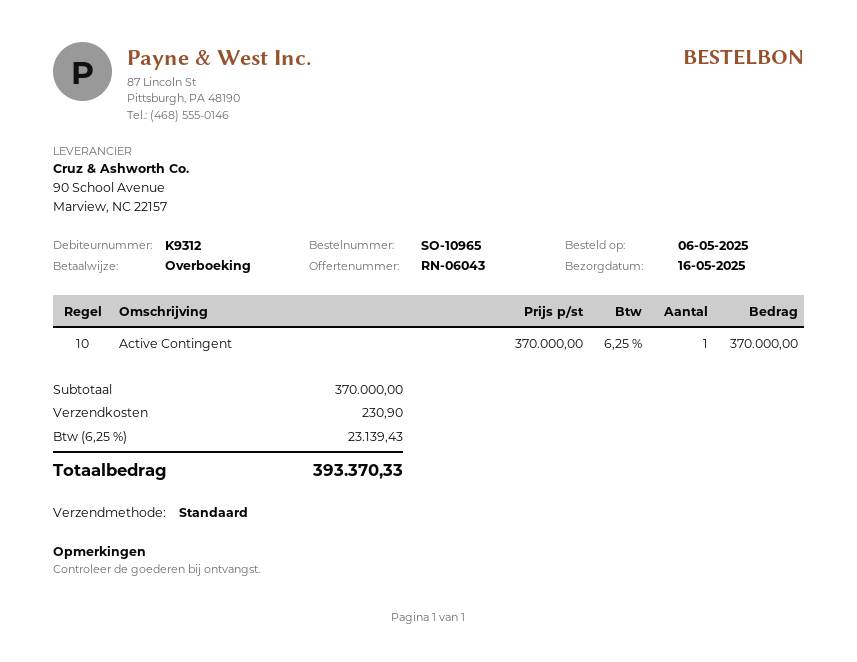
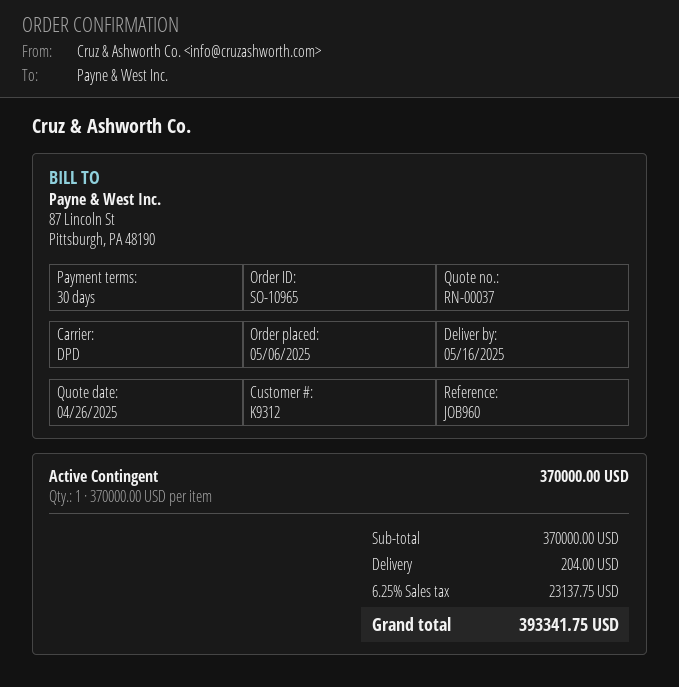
quote number: RN-06043 -> RN-00037
shipping method: standard -> DPD
shipping: 230.90 -> 204.00
tax: 6.25% = 23139.43 -> 6.25% = 23137.75
total: 393370.33 -> 393341.75

